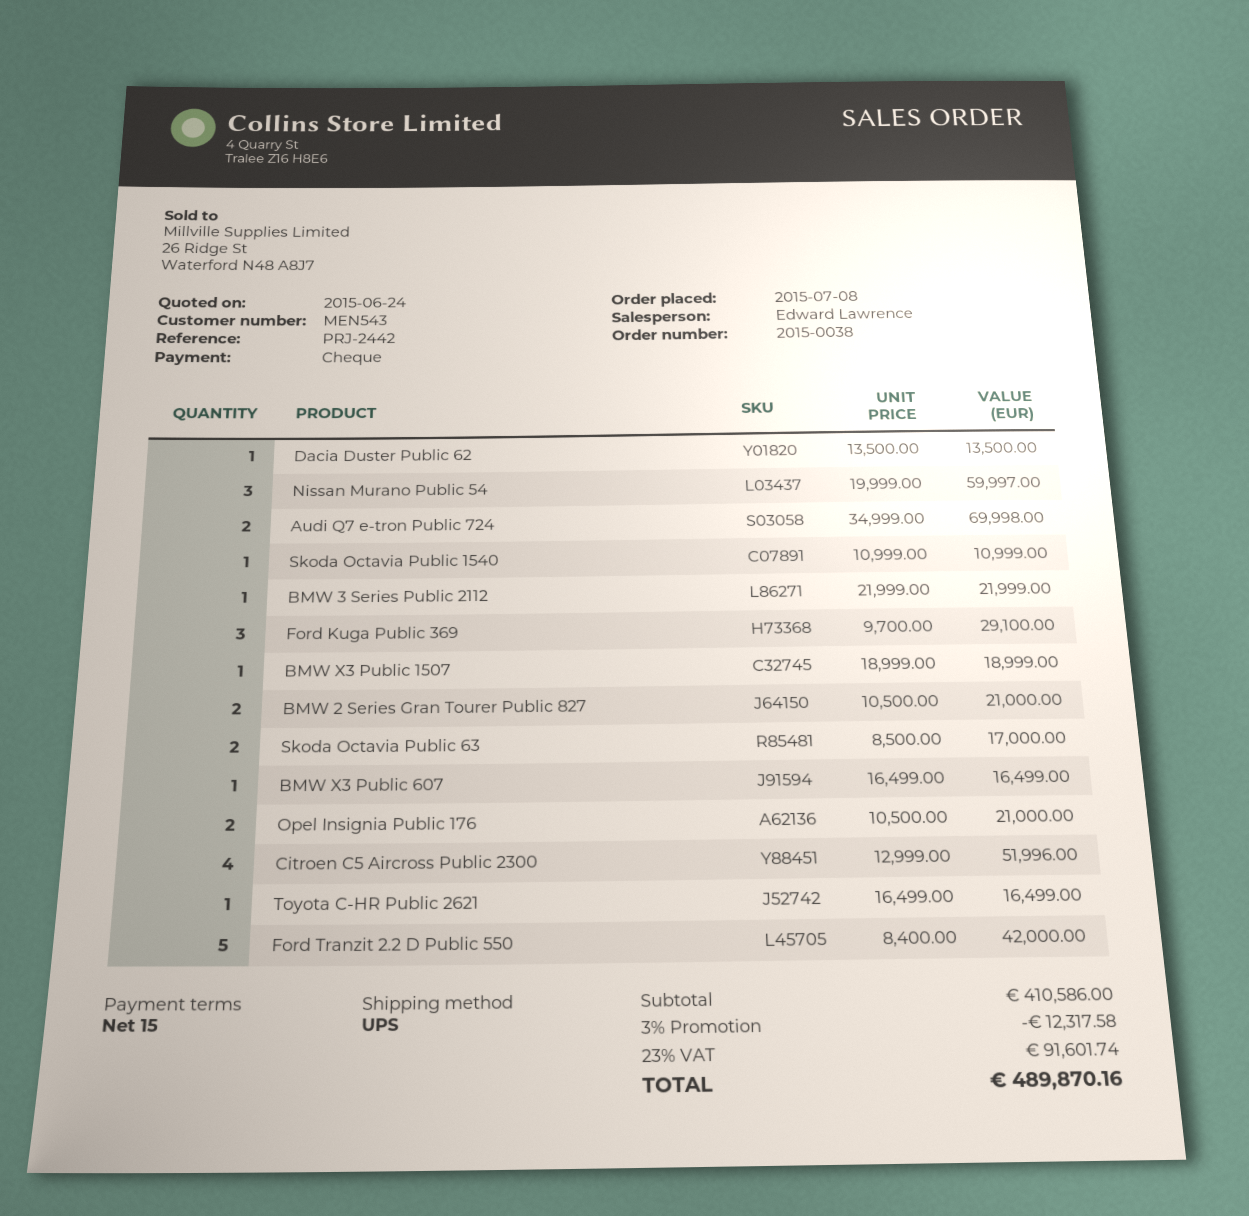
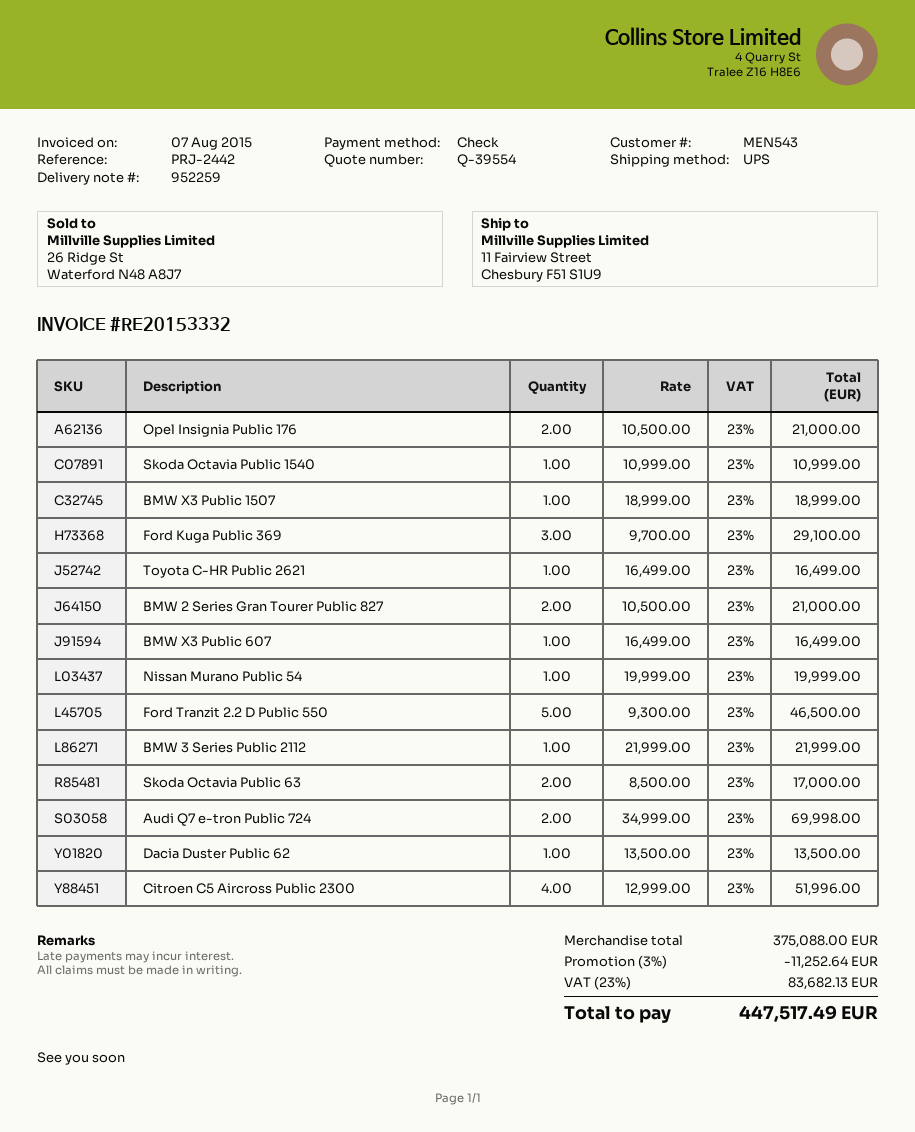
Nissan Murano Public 54: 3 x 19999.00 = 59997.00 -> 1 x 19999.00 = 19999.00
Ford Tranzit 2.2 D Public 550: 5 x 8400.00 = 42000.00 -> 5 x 9300.00 = 46500.00
subtotal: 410586.00 -> 375088.00
discount: 3% = 12317.58 -> 3% = 11252.64
tax: 23% = 91601.74 -> 23% = 83682.13
total: 489870.16 -> 447517.49

